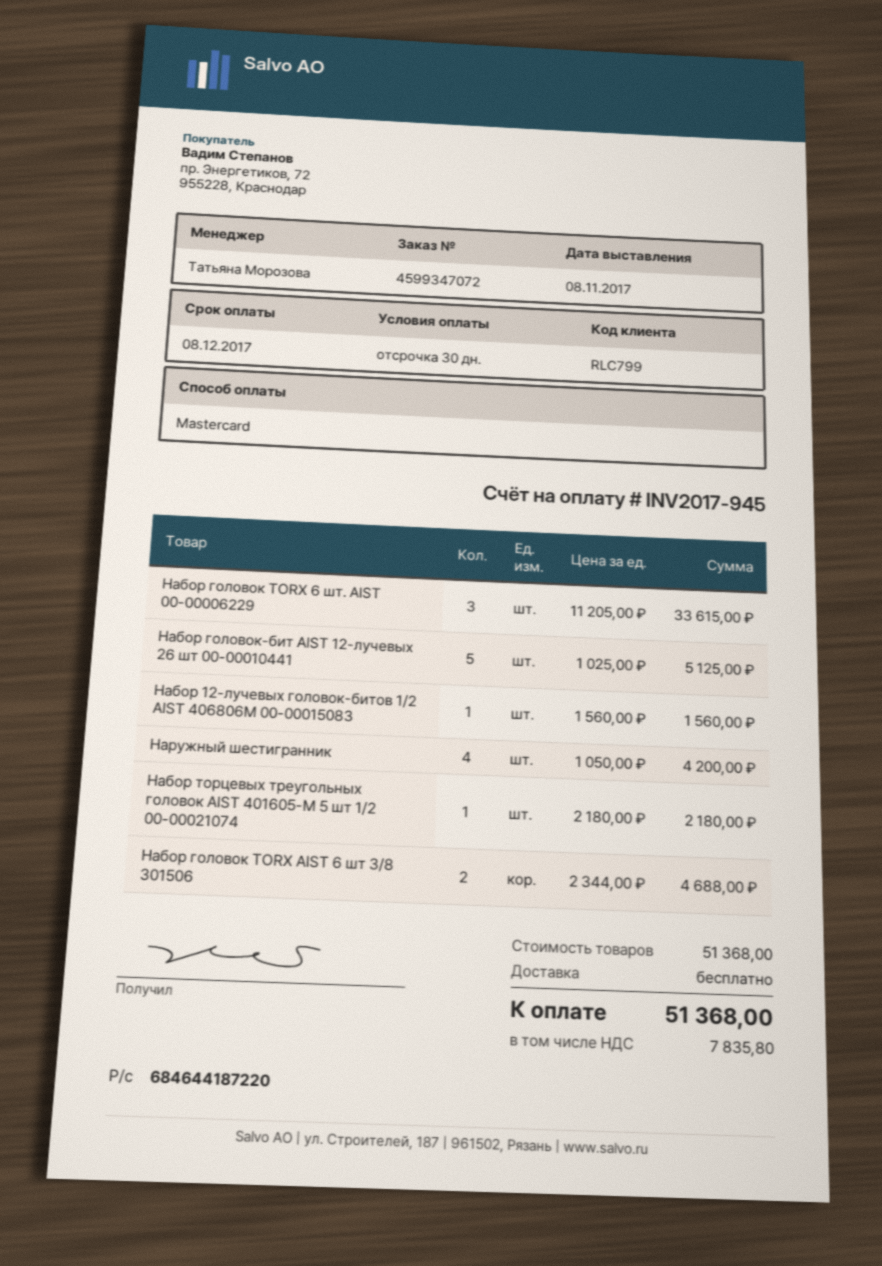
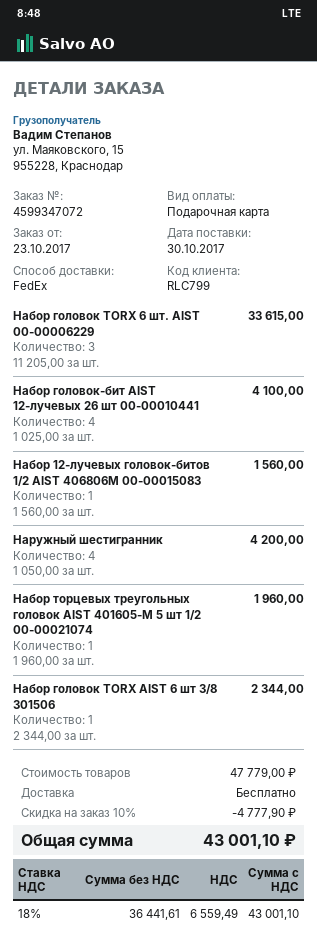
payment method: Mastercard -> gift card
Набор головок-бит AIST 12-лучевых 26 шт 00-00010441: 5 x 1025.00 = 5125.00 -> 4 x 1025.00 = 4100.00
Набор торцевых треугольных головок AIST 401605-M 5 шт 1/2 00-00021074: 1 x 2180.00 = 2180.00 -> 1 x 1960.00 = 1960.00
Набор головок TORX AIST 6 шт 3/8 301506: 2 x 2344.00 = 4688.00 -> 1 x 2344.00 = 2344.00
subtotal: 51368.00 -> 47779.00
discount: none -> 10% = 4777.90
tax: 7835.80 -> 6559.49
total: 51368.00 -> 43001.10

